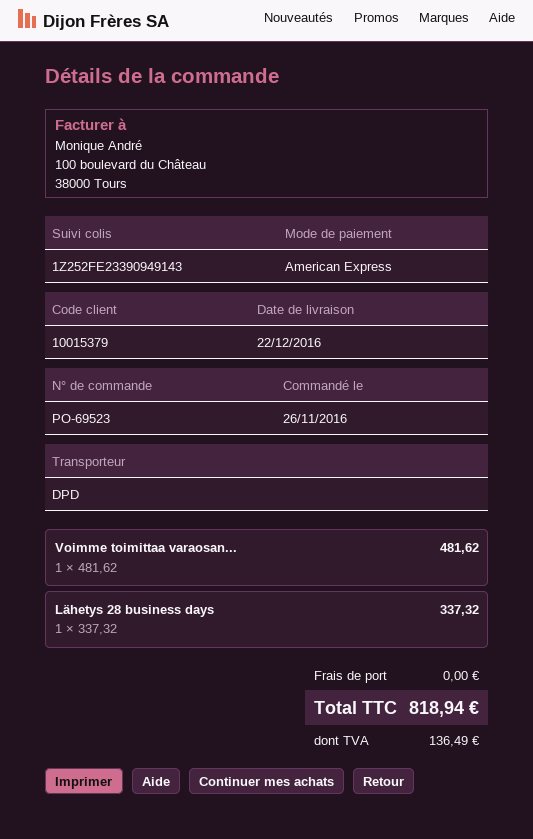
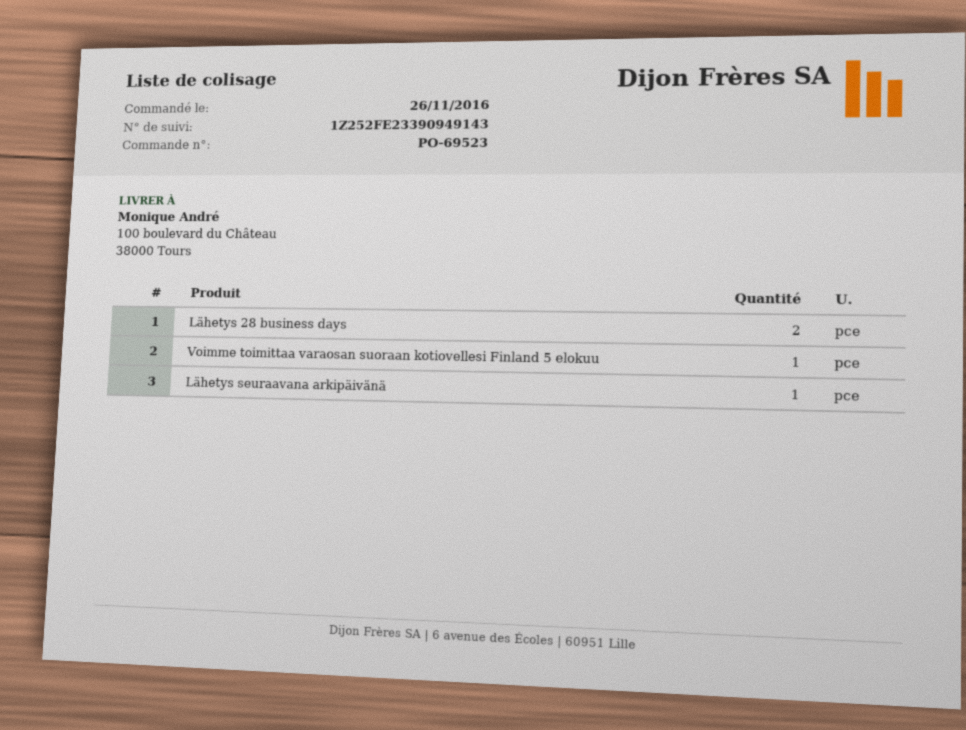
Lähetys 28 business days: 1 -> 2
Lähetys seuraavana arkipäivänä: none -> 1

